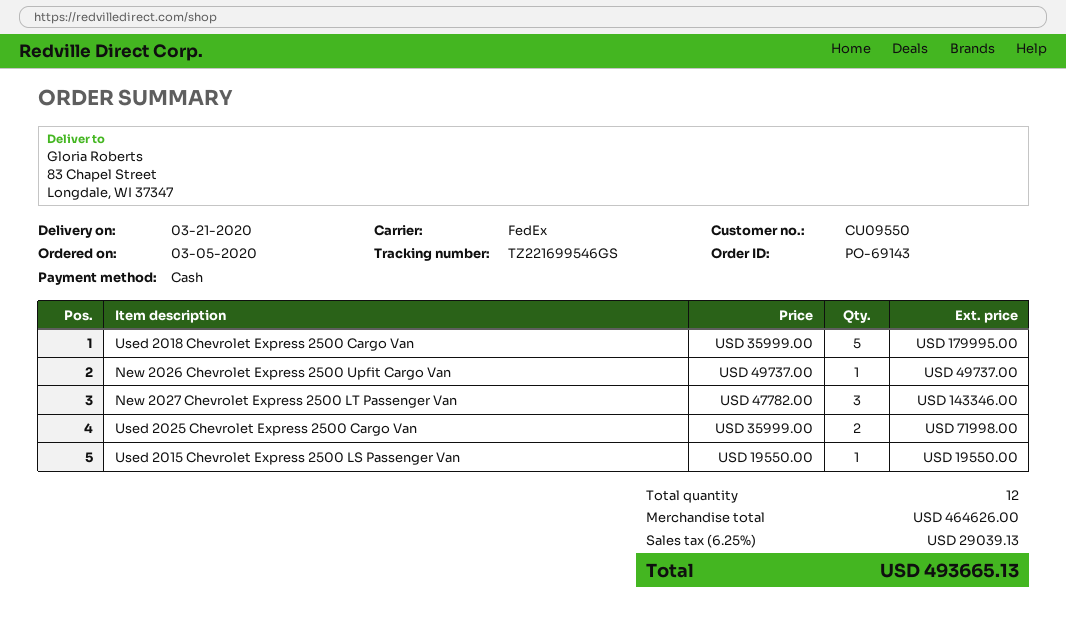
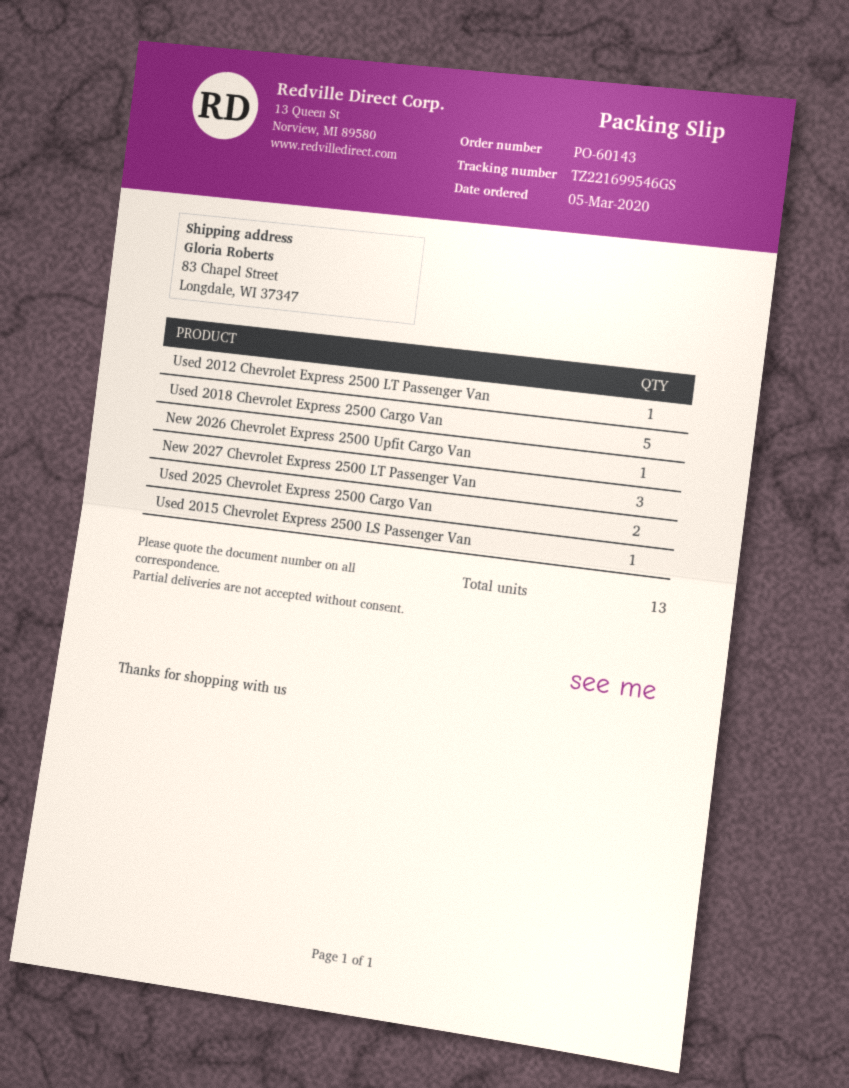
order number: PO-69143 -> PO-60143
Used 2012 Chevrolet Express 2500 LT Passenger Van: none -> 1
total quantity: 12 -> 13

